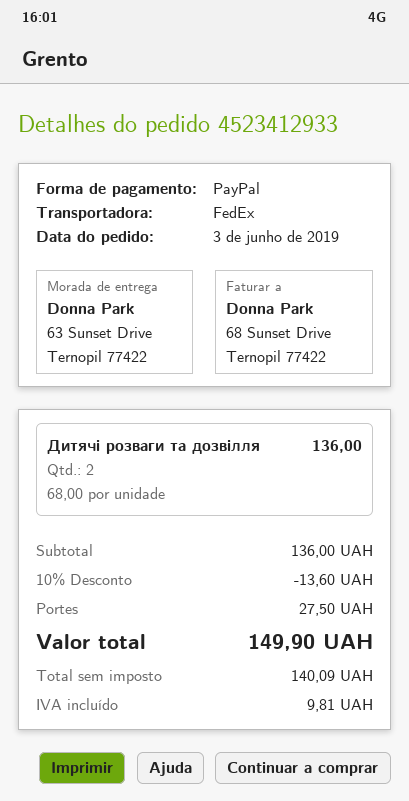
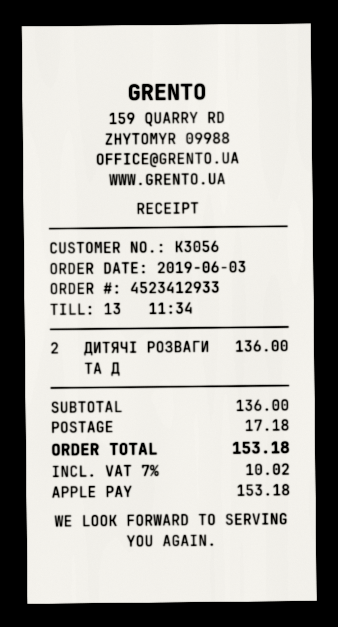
payment method: PayPal -> Apple Pay
discount: 10% = 13.60 -> none
shipping: 27.50 -> 17.18
tax: 9.81 -> 10.02
total: 149.90 -> 153.18

